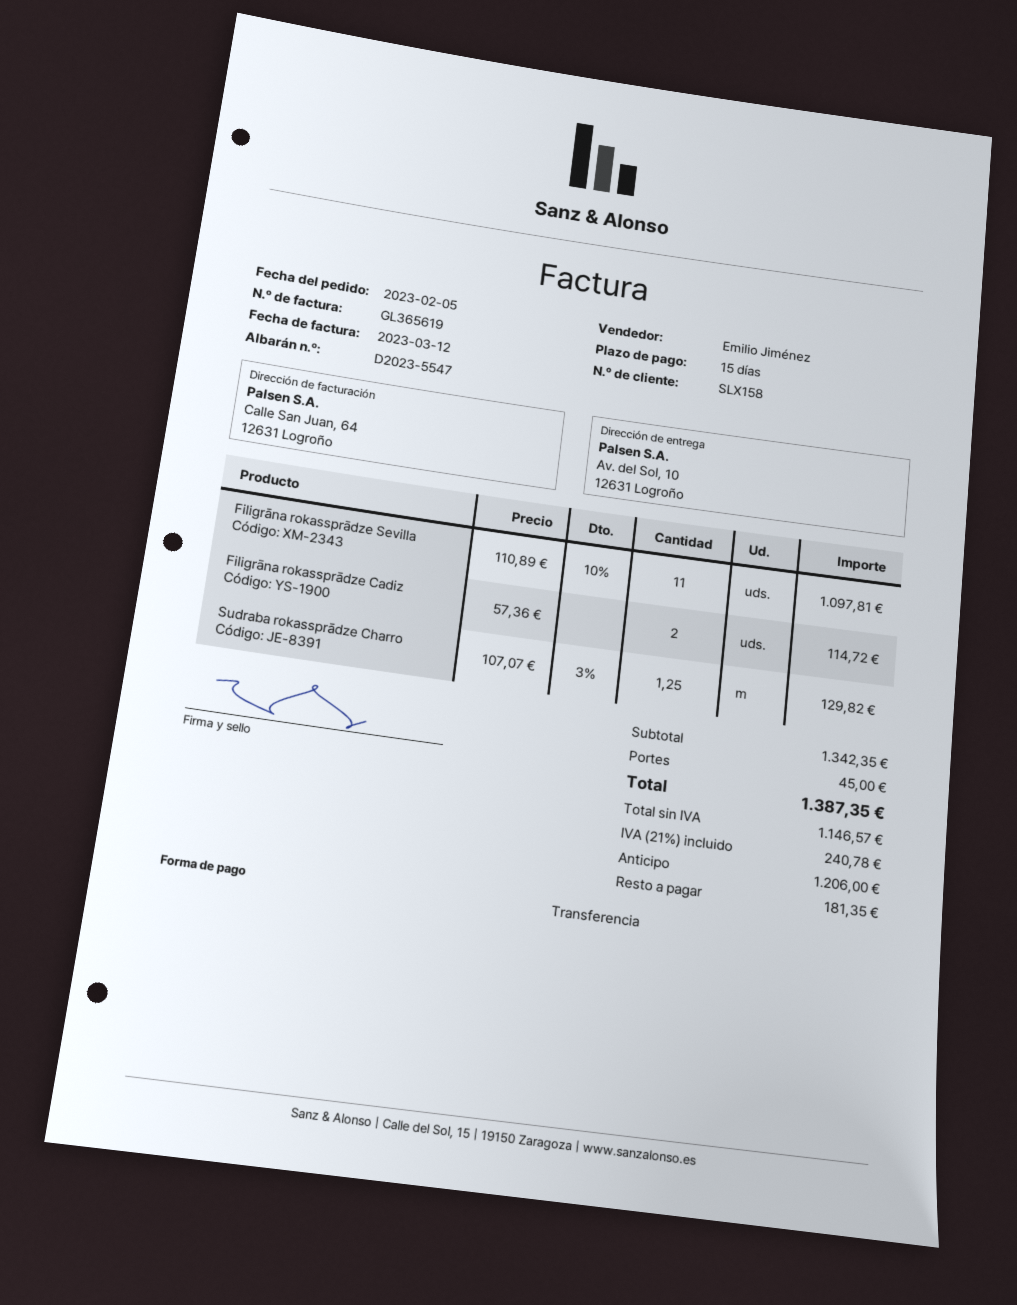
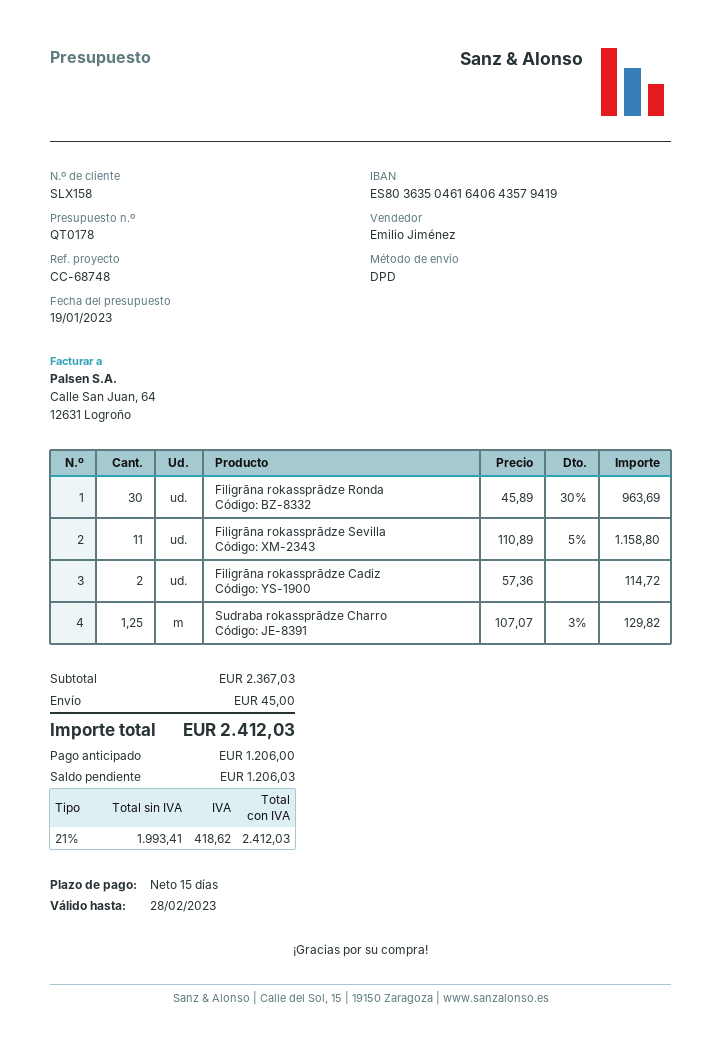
Filigrāna rokassprādze Sevilla: 11 x 110.89 - 10% = 1097.81 -> 11 x 110.89 - 5% = 1158.80
Filigrāna rokassprādze Ronda: none -> 30 x 45.89 - 30% = 963.69
subtotal: 1342.35 -> 2367.03
net: 1146.57 -> 1993.41
tax: 21% = 240.78 -> 21% = 418.62
total: 1387.35 -> 2412.03
balance: 181.35 -> 1206.03

